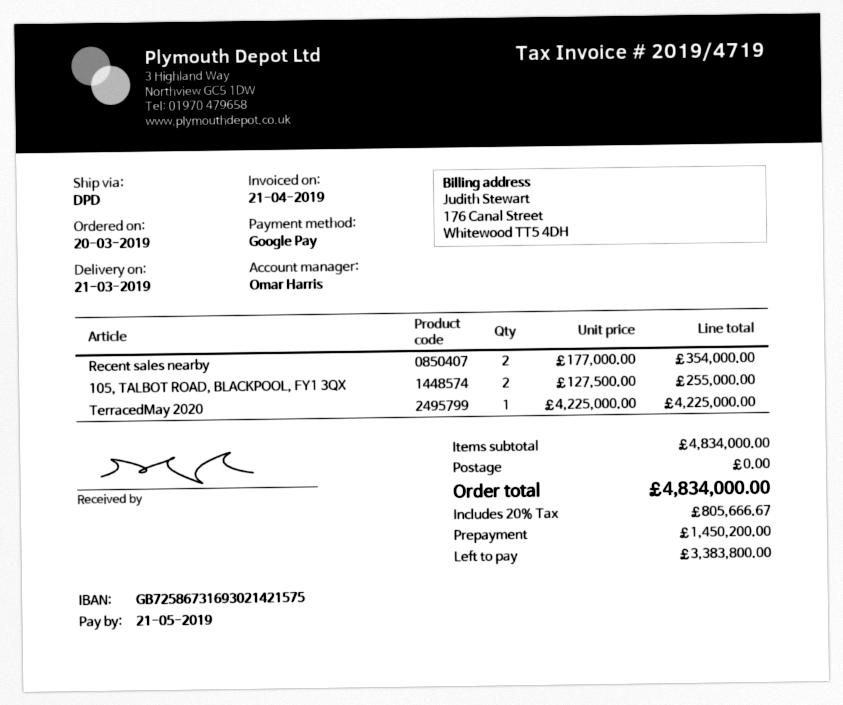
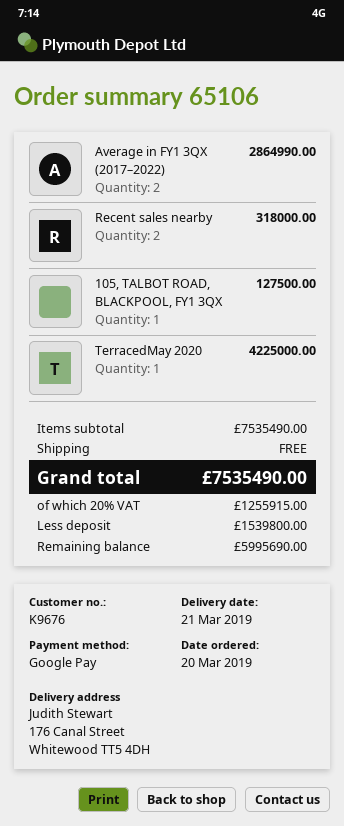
Recent sales nearby: 2 for 354000.00 -> 2 for 318000.00
105, TALBOT ROAD, BLACKPOOL, FY1 3QX: 2 for 255000.00 -> 1 for 127500.00
Average in FY1 3QX (2017–2022): none -> 2 for 2864990.00
subtotal: 4834000.00 -> 7535490.00
tax: 20% = 805666.67 -> 20% = 1255915.00
total: 4834000.00 -> 7535490.00
deposit: 1450200.00 -> 1539800.00
balance: 3383800.00 -> 5995690.00

